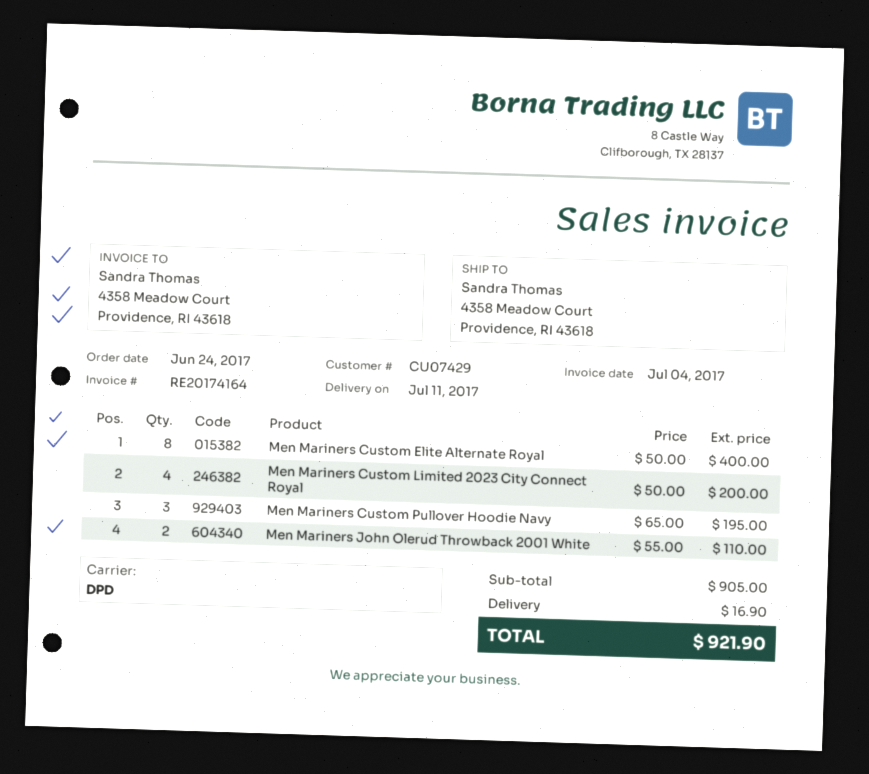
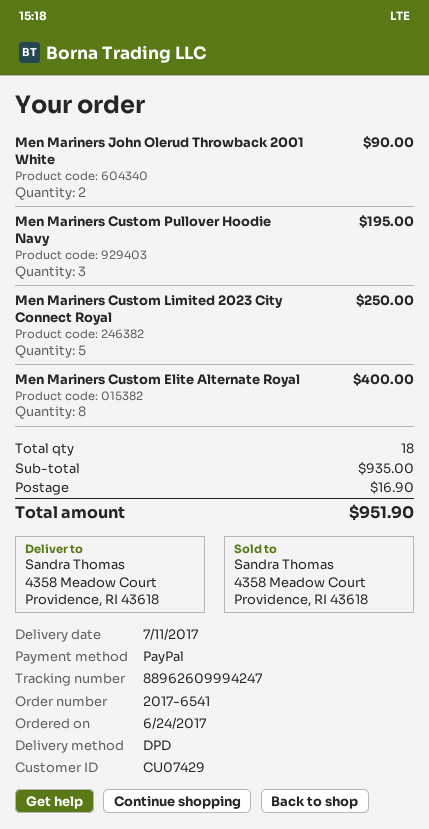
Men Mariners Custom Limited 2023 City Connect Royal: 4 for 200.00 -> 5 for 250.00
Men Mariners John Olerud Throwback 2001 White: 2 for 110.00 -> 2 for 90.00
subtotal: 905.00 -> 935.00
total: 921.90 -> 951.90

